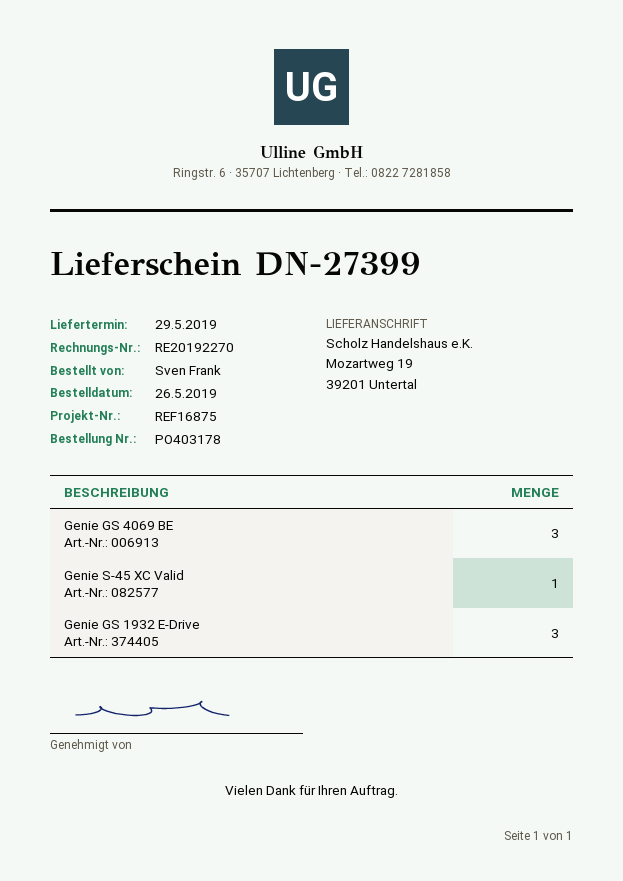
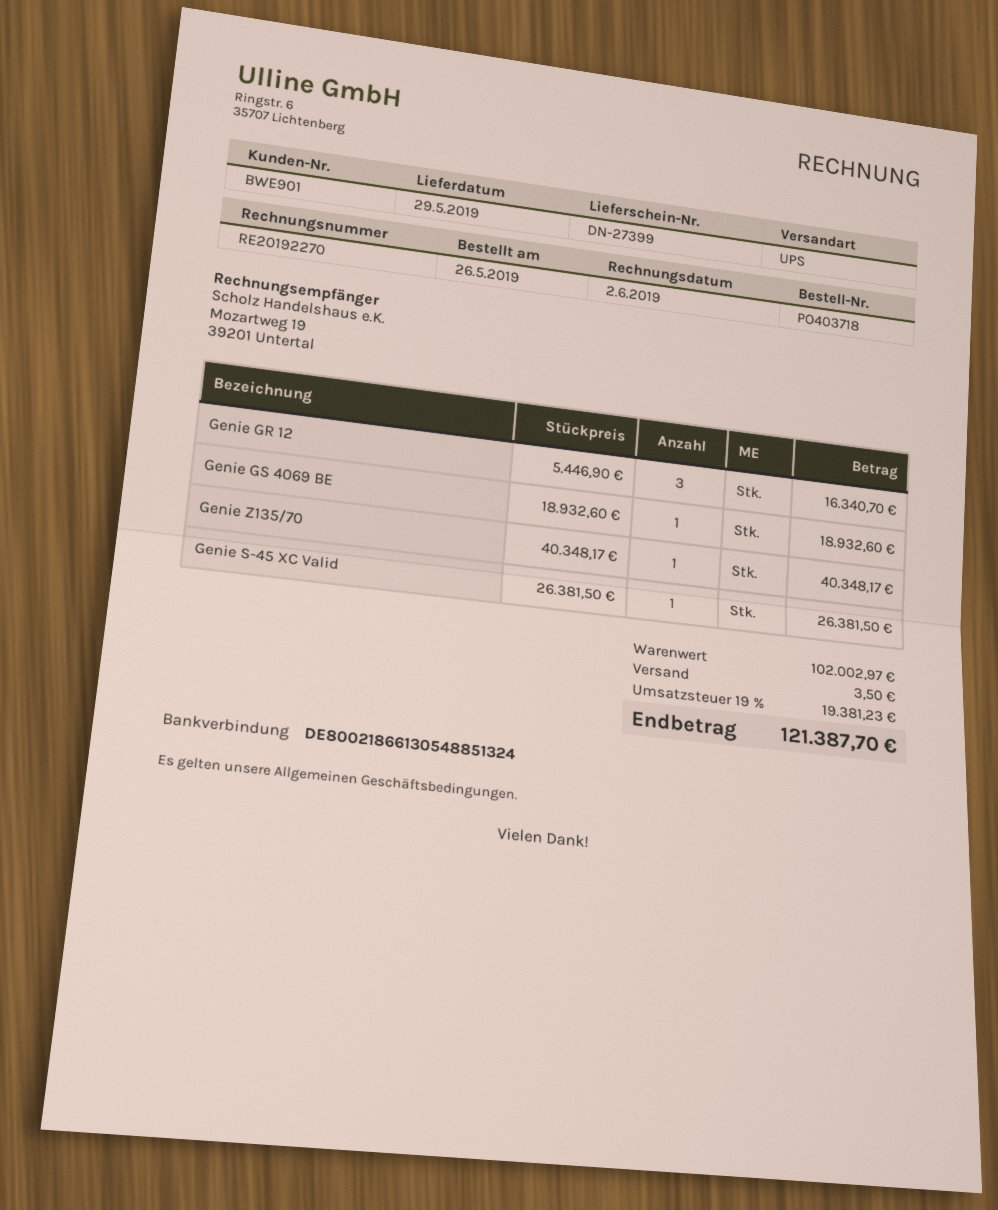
order number: PO403178 -> PO403718
Genie GS 4069 BE: 3 -> 1
Genie GS 1932 E-Drive: 3 -> none
Genie GR 12: none -> 3
Genie Z135/70: none -> 1

